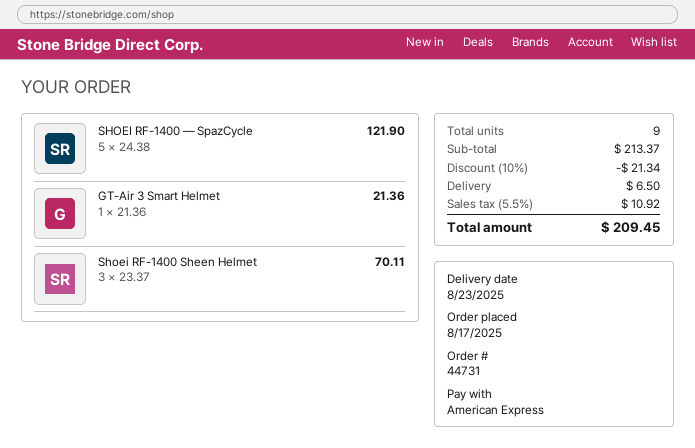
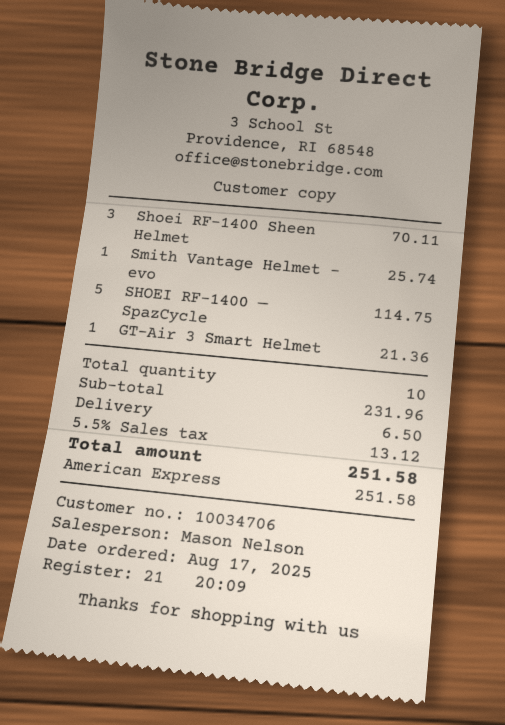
SHOEI RF-1400 — SpazCycle: 5 for 121.90 -> 5 for 114.75
Smith Vantage Helmet – evo: none -> 1 for 25.74
total quantity: 9 -> 10
subtotal: 213.37 -> 231.96
discount: 10% = 21.34 -> none
tax: 5.5% = 10.92 -> 5.5% = 13.12
total: 209.45 -> 251.58

